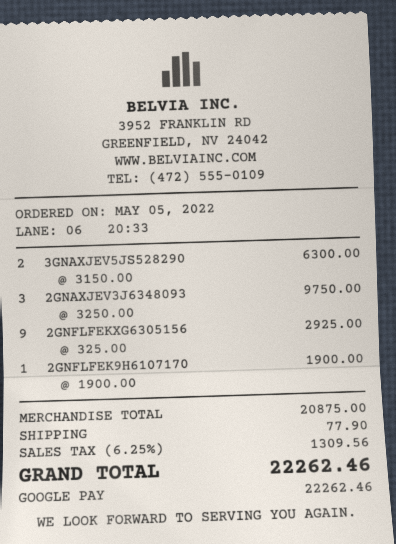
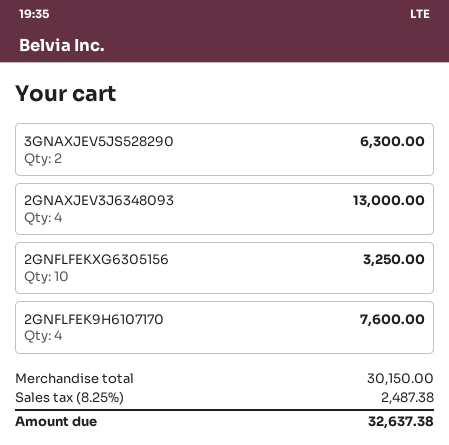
2GNAXJEV3J6348093: 3 for 9750.00 -> 4 for 13000.00
2GNFLFEKXG6305156: 9 for 2925.00 -> 10 for 3250.00
2GNFLFEK9H6107170: 1 for 1900.00 -> 4 for 7600.00
subtotal: 20875.00 -> 30150.00
shipping: 77.90 -> none
tax: 6.25% = 1309.56 -> 8.25% = 2487.38
total: 22262.46 -> 32637.38

